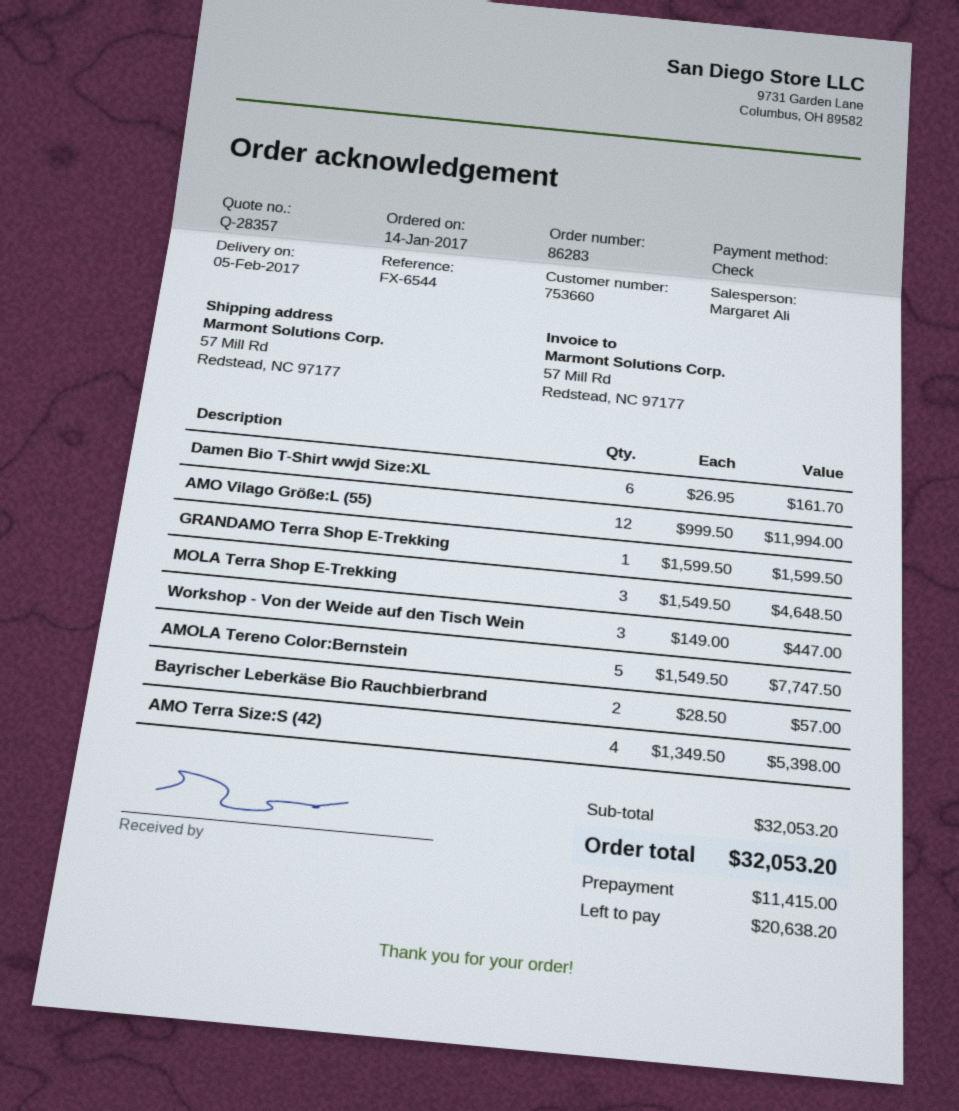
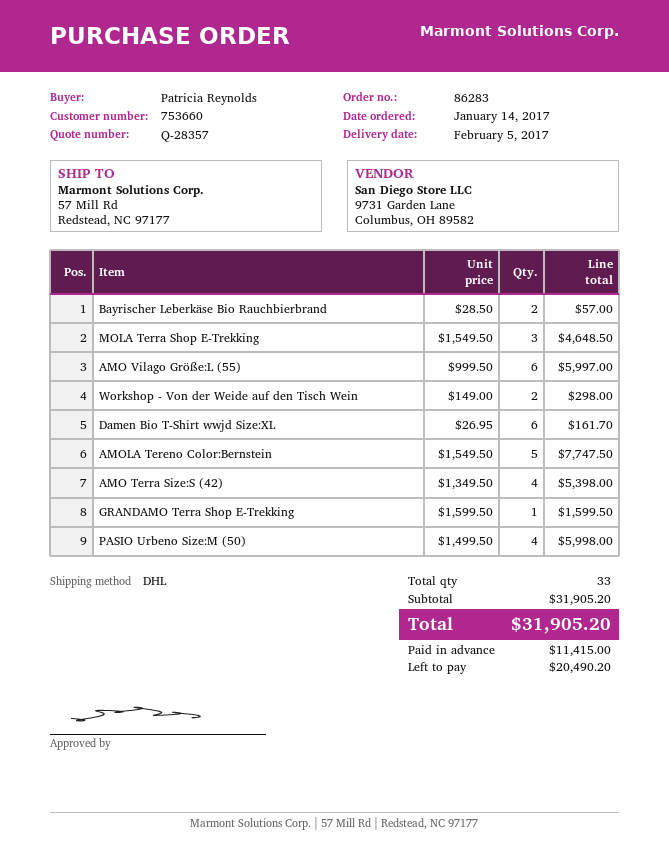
AMO Vilago Größe:L (55): 12 x 999.50 = 11994.00 -> 6 x 999.50 = 5997.00
Workshop - Von der Weide auf den Tisch Wein: 3 x 149.00 = 447.00 -> 2 x 149.00 = 298.00
PASIO Urbeno Size:M (50): none -> 4 x 1499.50 = 5998.00
subtotal: 32053.20 -> 31905.20
total: 32053.20 -> 31905.20
balance: 20638.20 -> 20490.20

